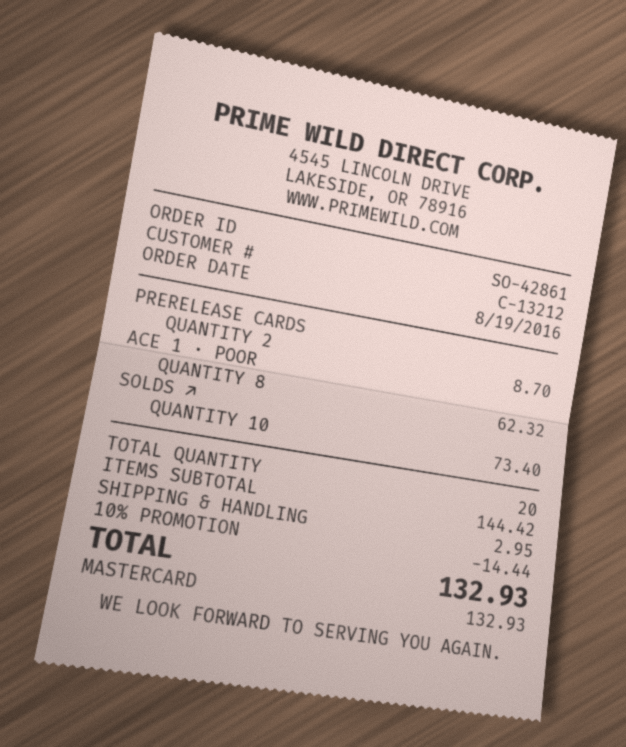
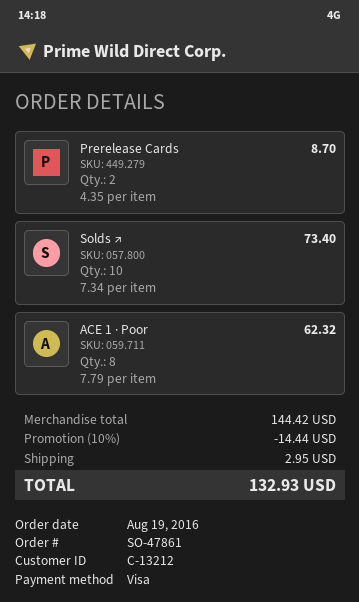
order number: SO-42861 -> SO-47861
payment method: Mastercard -> Visa

